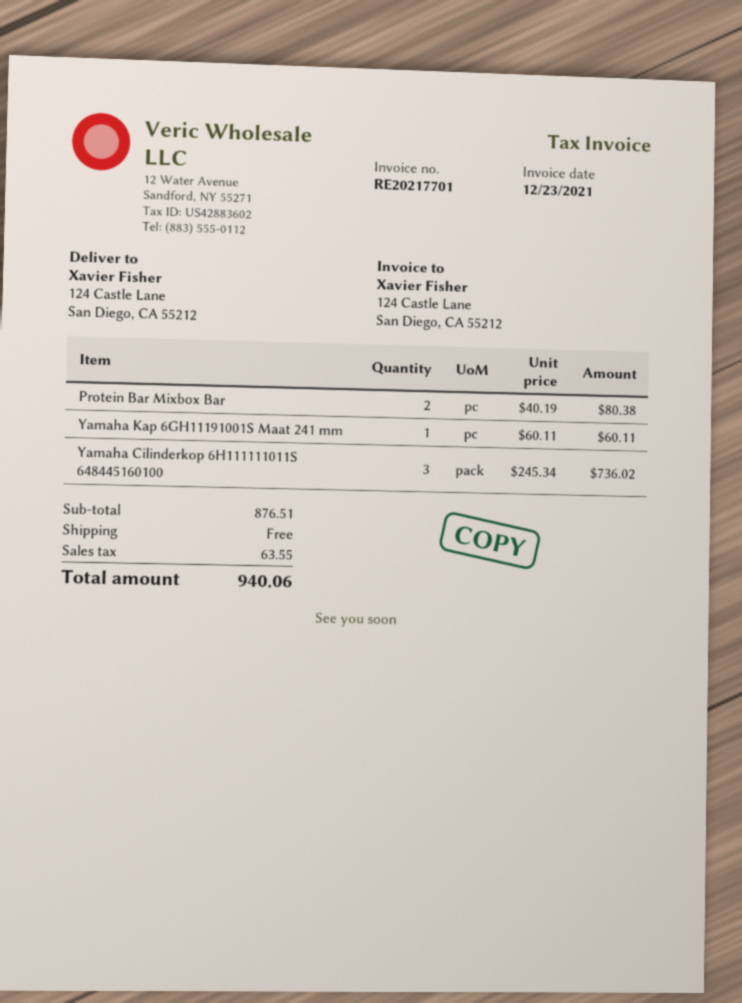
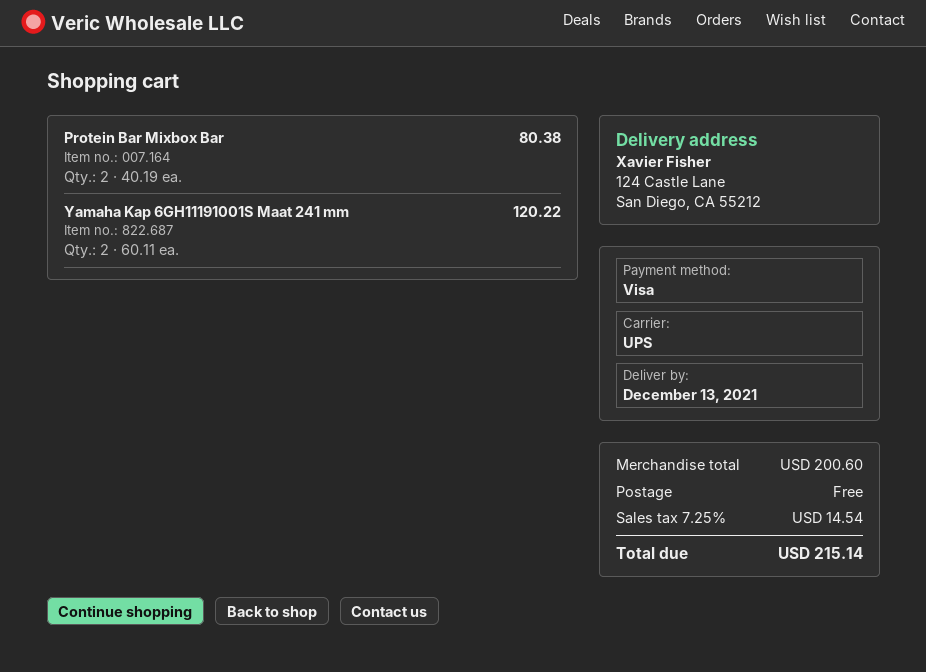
Yamaha Kap 6GH11191001S Maat 241 mm: 1 x 60.11 = 60.11 -> 2 x 60.11 = 120.22
Yamaha Cilinderkop 6H111111011S 648445160100: 3 x 245.34 = 736.02 -> none
subtotal: 876.51 -> 200.60
tax: 63.55 -> 14.54
total: 940.06 -> 215.14

